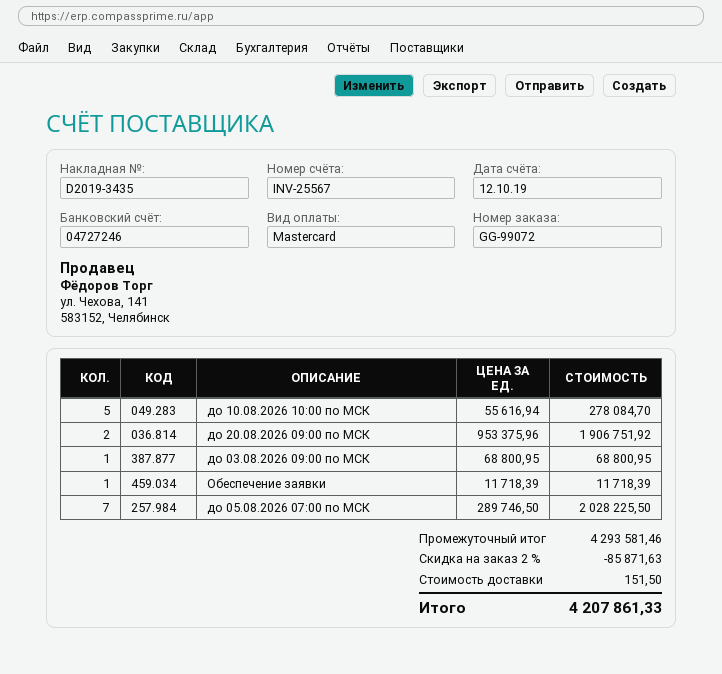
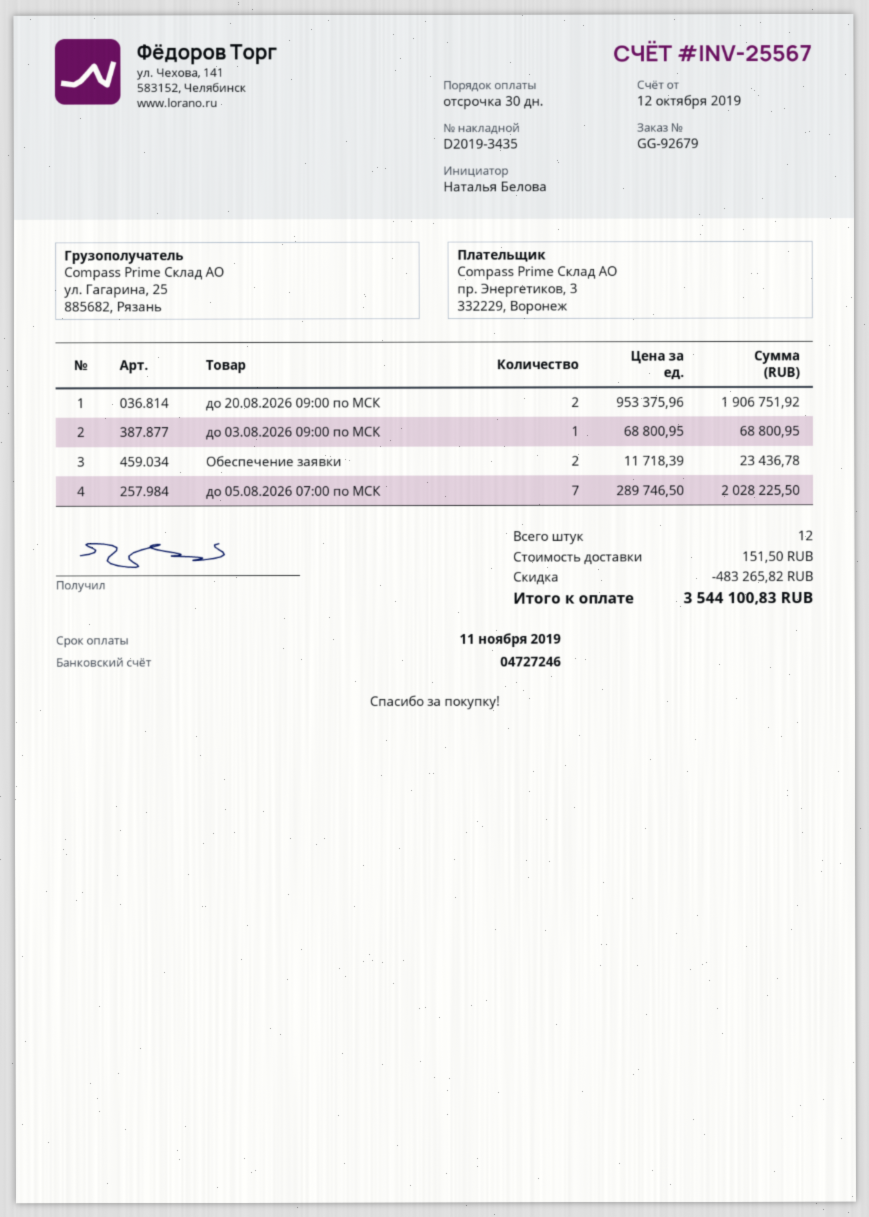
order number: GG-99072 -> GG-92679
до 10.08.2026 10:00 по МСК: 5 x 55616.94 = 278084.70 -> none
Обеспечение заявки: 1 x 11718.39 = 11718.39 -> 2 x 11718.39 = 23436.78
discount: 85871.63 -> 483265.82
total: 4207861.33 -> 3544100.83

